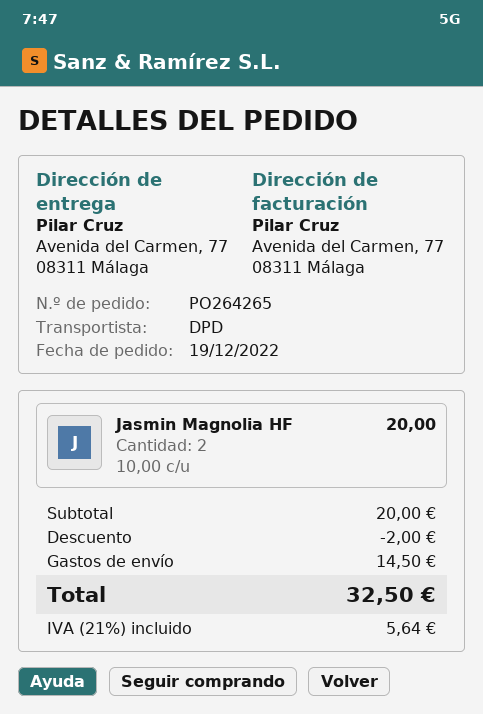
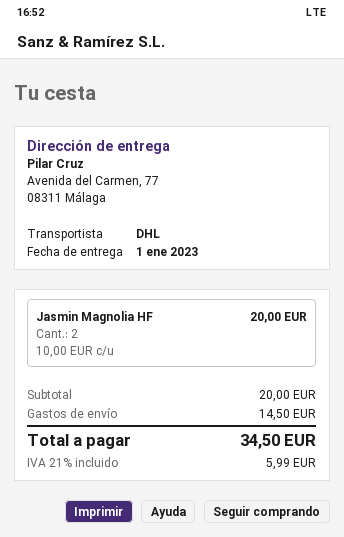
shipping method: DPD -> DHL
discount: 2.00 -> none
tax: 21% = 5.64 -> 21% = 5.99
total: 32.50 -> 34.50

